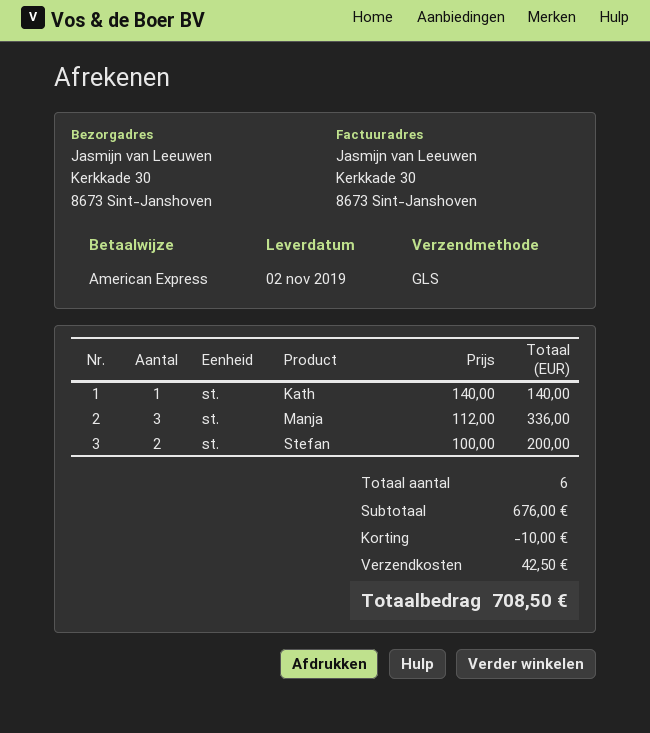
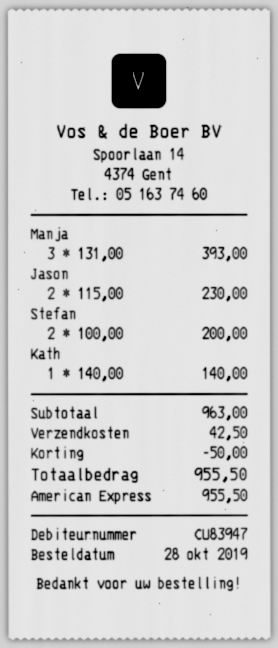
Manja: 3 x 112.00 = 336.00 -> 3 x 131.00 = 393.00
Jason: none -> 2 x 115.00 = 230.00
subtotal: 676.00 -> 963.00
discount: 10.00 -> 50.00
total: 708.50 -> 955.50

